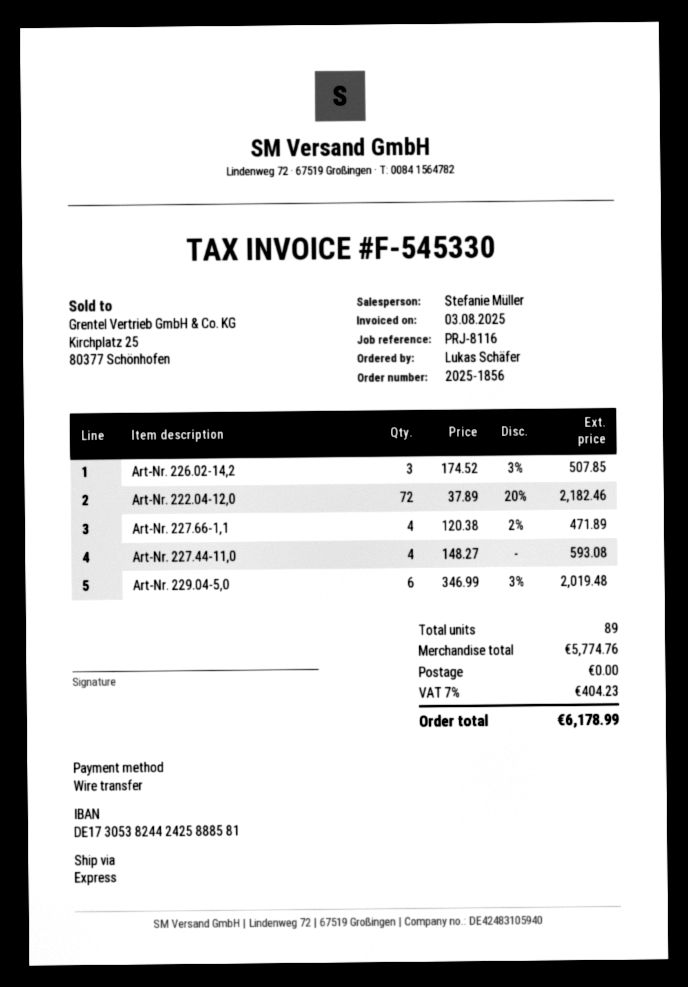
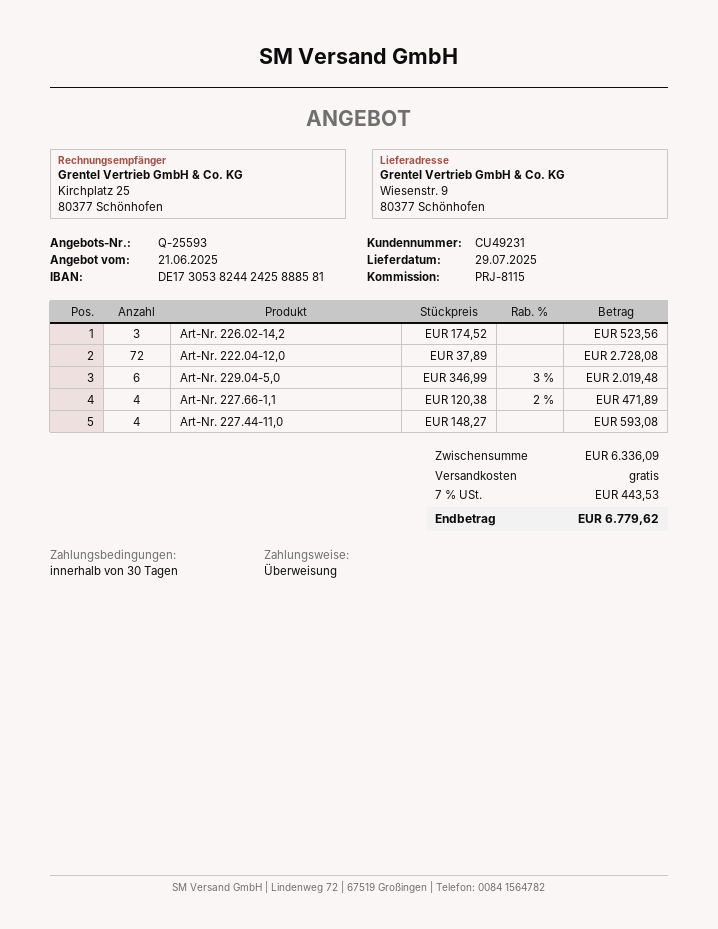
reference: PRJ-8116 -> PRJ-8115
Art-Nr. 226.02-14,2: 3 x 174.52 - 3% = 507.85 -> 3 x 174.52 = 523.56
Art-Nr. 222.04-12,0: 72 x 37.89 - 20% = 2182.46 -> 72 x 37.89 = 2728.08
subtotal: 5774.76 -> 6336.09
tax: 7% = 404.23 -> 7% = 443.53
total: 6178.99 -> 6779.62

